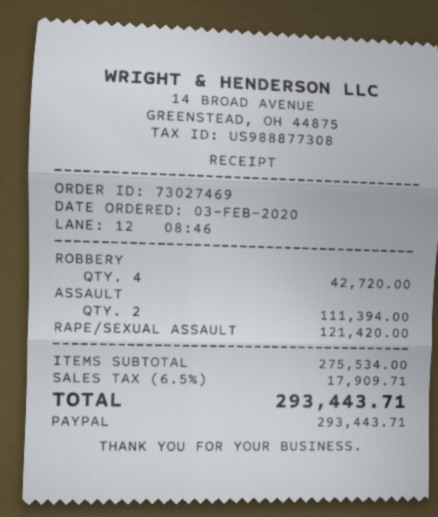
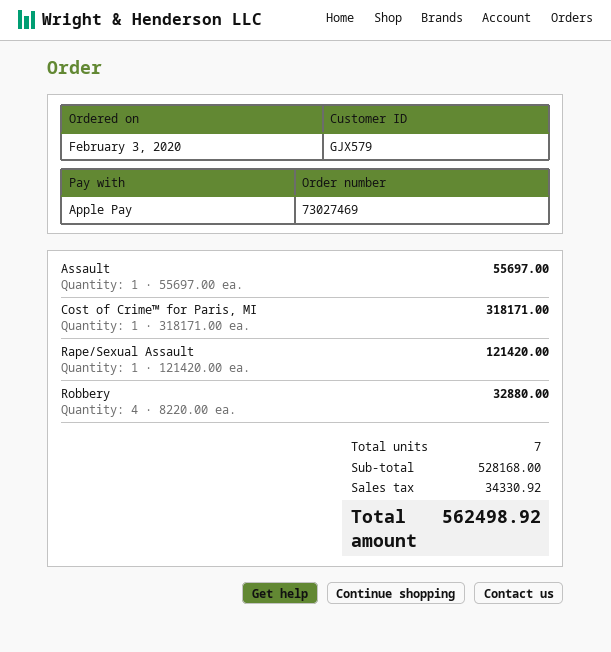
payment method: PayPal -> Apple Pay
ROBBERY: 4 for 42720.00 -> 4 for 32880.00
ASSAULT: 2 for 111394.00 -> 1 for 55697.00
Cost of Crime™ for Paris, MI: none -> 1 for 318171.00
subtotal: 275534.00 -> 528168.00
tax: 17909.71 -> 34330.92
total: 293443.71 -> 562498.92

